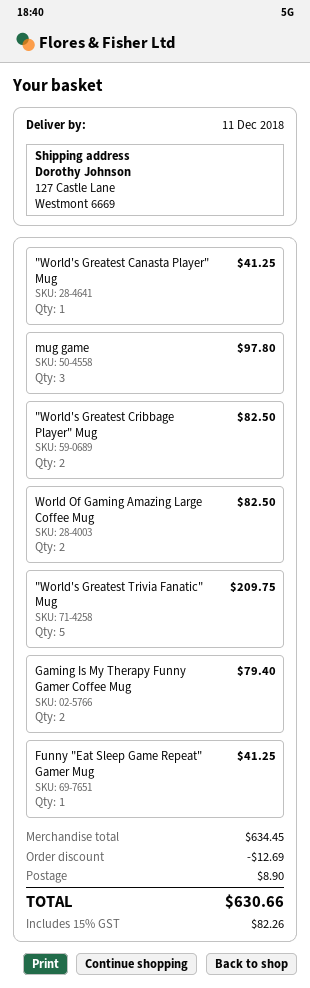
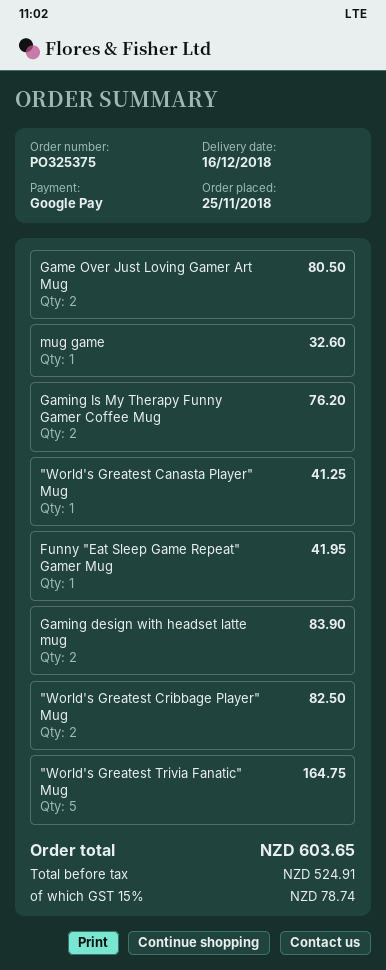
delivery date: 2018-12-11 -> 2018-12-16
mug game: 3 for 97.80 -> 1 for 32.60
World Of Gaming Amazing Large Coffee Mug: 2 for 82.50 -> none
"World's Greatest Trivia Fanatic" Mug: 5 for 209.75 -> 5 for 164.75
Gaming Is My Therapy Funny Gamer Coffee Mug: 2 for 79.40 -> 2 for 76.20
Funny "Eat Sleep Game Repeat" Gamer Mug: 1 for 41.25 -> 1 for 41.95
Game Over Just Loving Gamer Art Mug: none -> 2 for 80.50
Gaming design with headset latte mug: none -> 2 for 83.90
discount: 12.69 -> none
shipping: 8.90 -> none
tax: 15% = 82.26 -> 15% = 78.74
total: 630.66 -> 603.65

